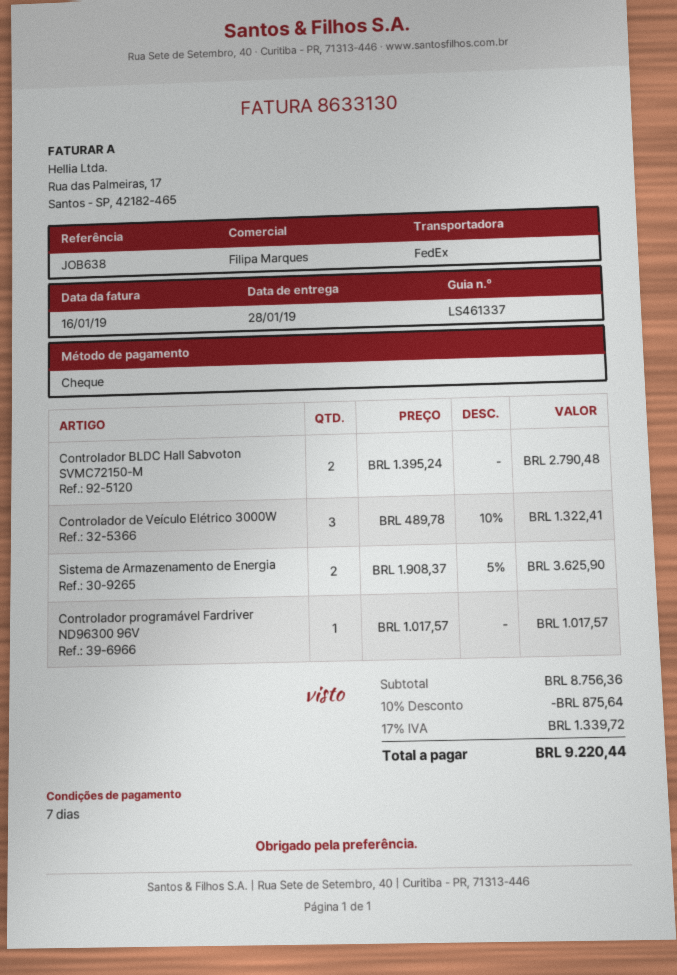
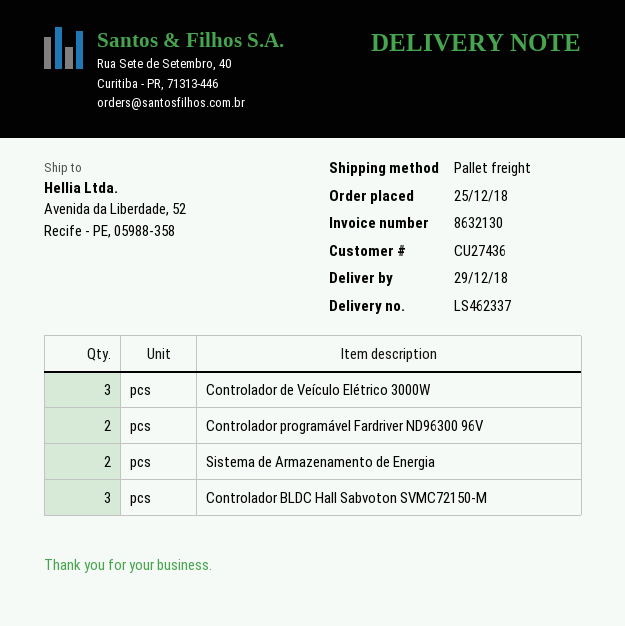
delivery note number: LS461337 -> LS462337
delivery date: 2019-01-28 -> 2018-12-29
invoice number: 8633130 -> 8632130
shipping method: FedEx -> pallet freight
Controlador BLDC Hall Sabvoton SVMC72150-M: 2 -> 3
Controlador programável Fardriver ND96300 96V: 1 -> 2

